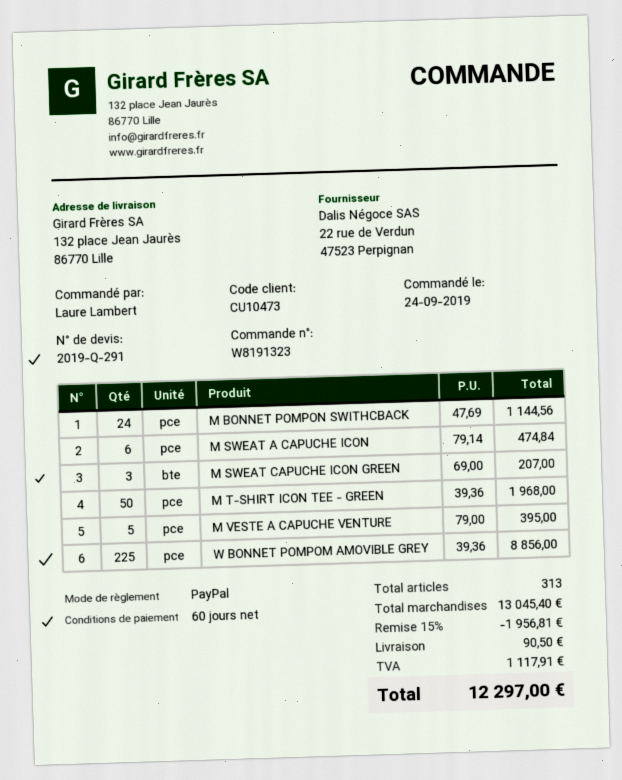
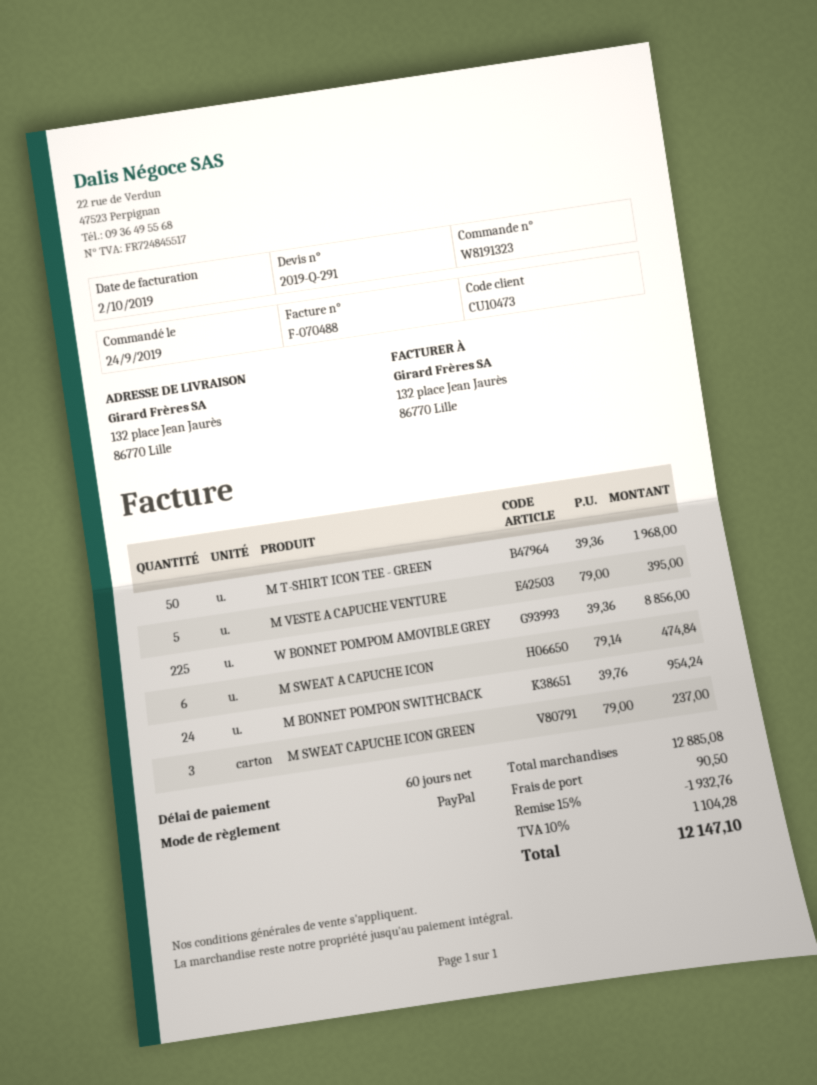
M BONNET POMPON SWITHCBACK: 24 x 47.69 = 1144.56 -> 24 x 39.76 = 954.24
M SWEAT CAPUCHE ICON GREEN: 3 x 69.00 = 207.00 -> 3 x 79.00 = 237.00
subtotal: 13045.40 -> 12885.08
discount: 15% = 1956.81 -> 15% = 1932.76
tax: 1117.91 -> 1104.28
total: 12297.00 -> 12147.10

